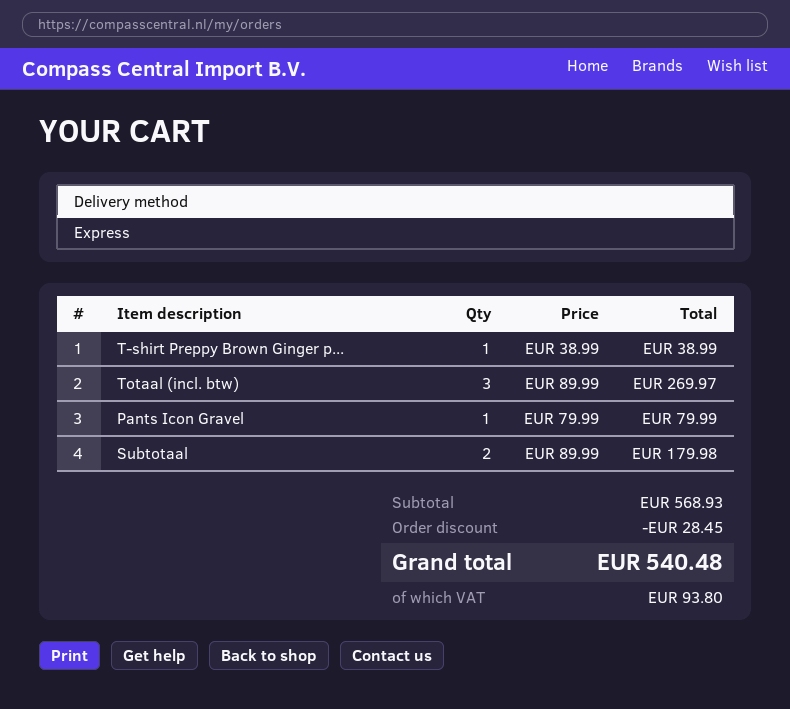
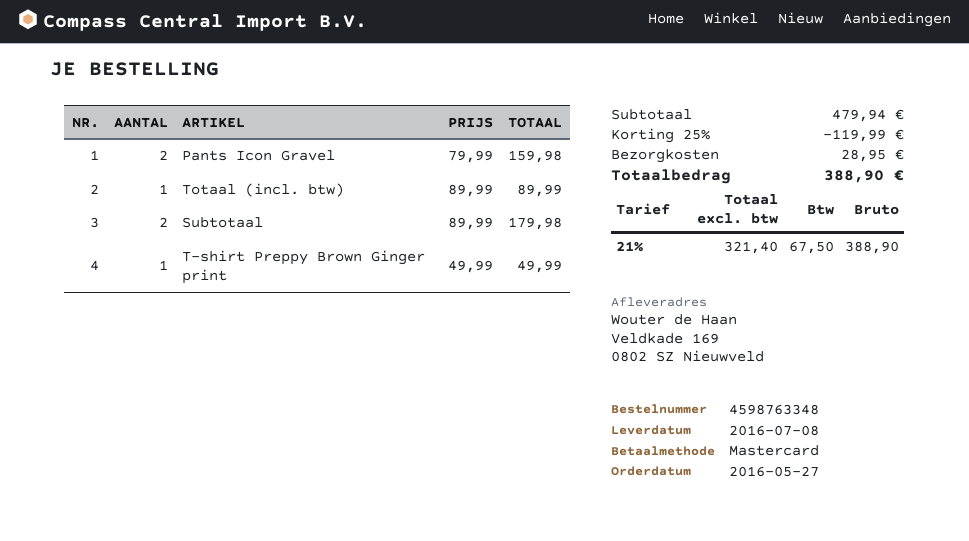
T-shirt Preppy Brown Ginger p...: 1 x 38.99 = 38.99 -> 1 x 49.99 = 49.99
Totaal (incl. btw): 3 x 89.99 = 269.97 -> 1 x 89.99 = 89.99
Pants Icon Gravel: 1 x 79.99 = 79.99 -> 2 x 79.99 = 159.98
subtotal: 568.93 -> 479.94
discount: 28.45 -> 119.99
shipping: none -> 28.95
tax: 93.80 -> 67.50
total: 540.48 -> 388.90

